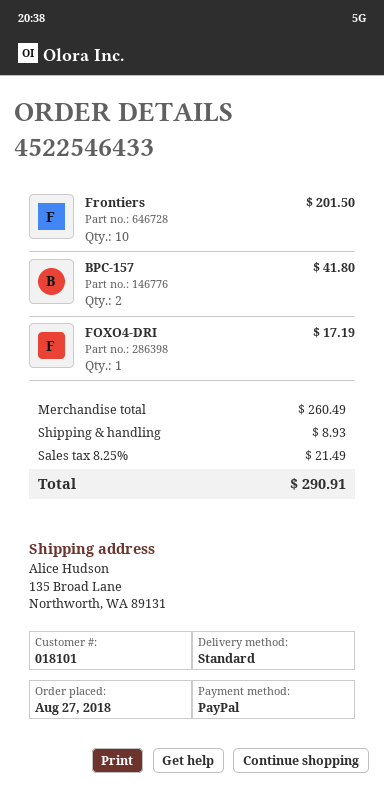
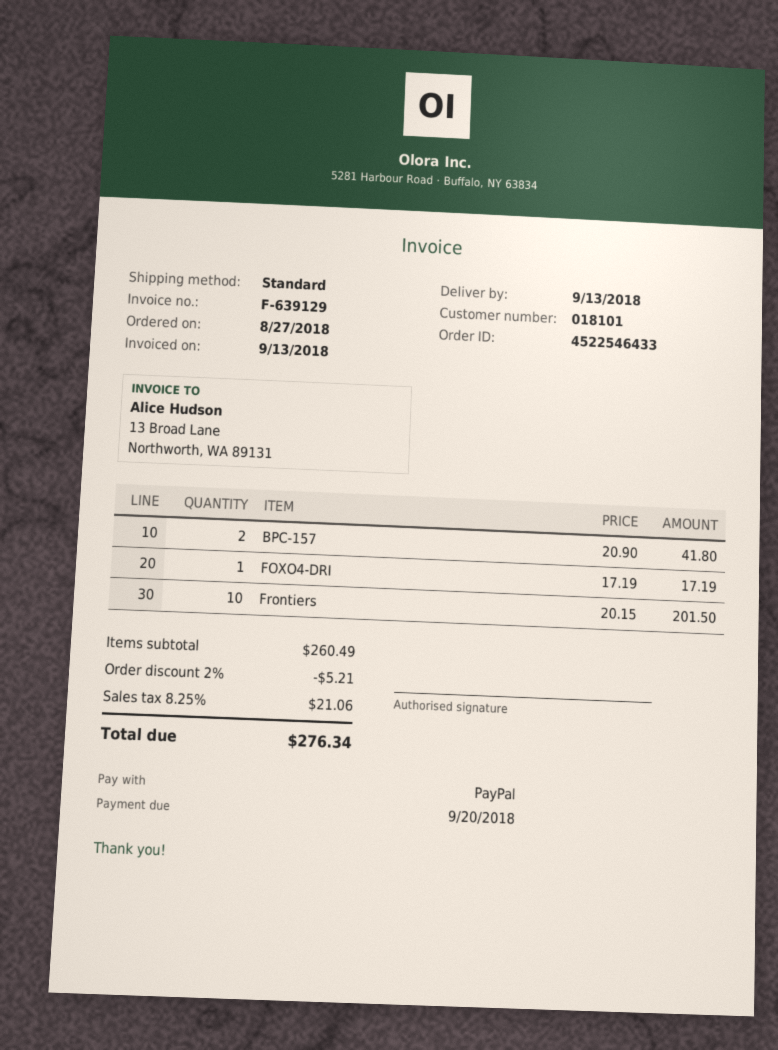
discount: none -> 2% = 5.21
shipping: 8.93 -> none
tax: 8.25% = 21.49 -> 8.25% = 21.06
total: 290.91 -> 276.34

